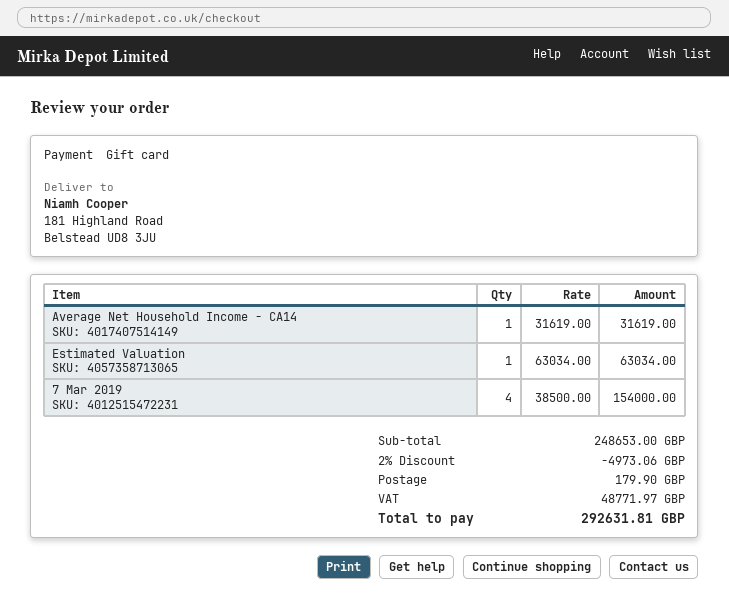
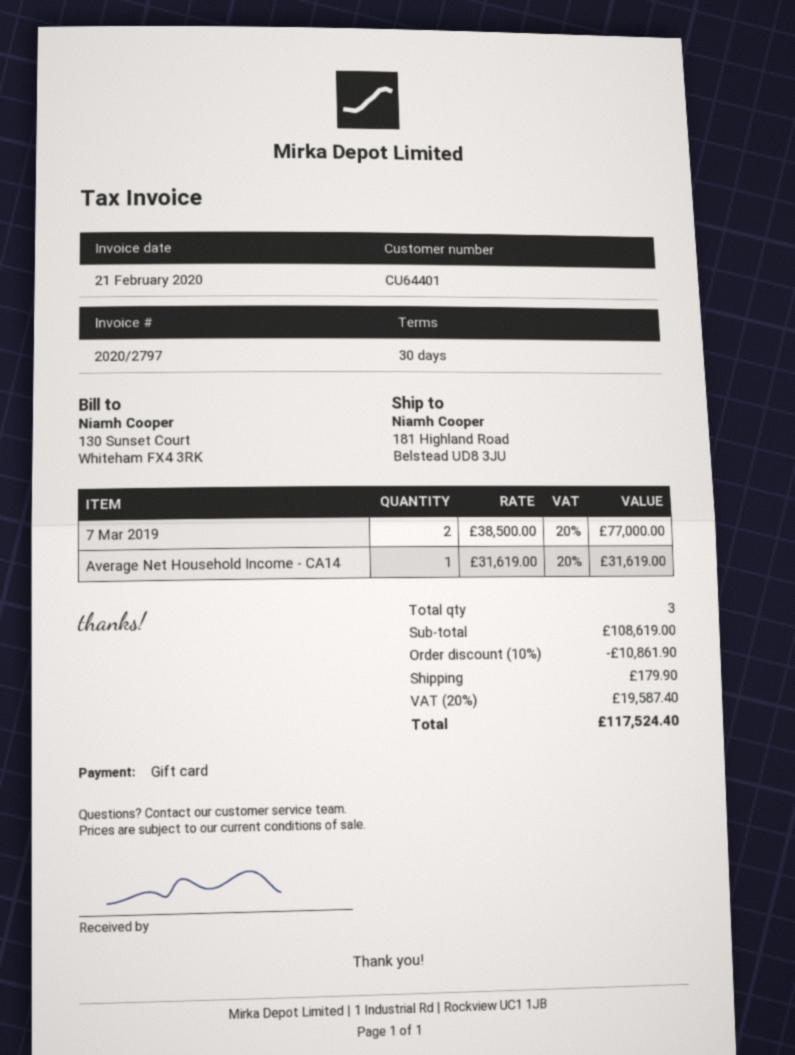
Estimated Valuation: 1 x 63034.00 = 63034.00 -> none
7 Mar 2019: 4 x 38500.00 = 154000.00 -> 2 x 38500.00 = 77000.00
subtotal: 248653.00 -> 108619.00
discount: 2% = 4973.06 -> 10% = 10861.90
tax: 48771.97 -> 19587.40
total: 292631.81 -> 117524.40

